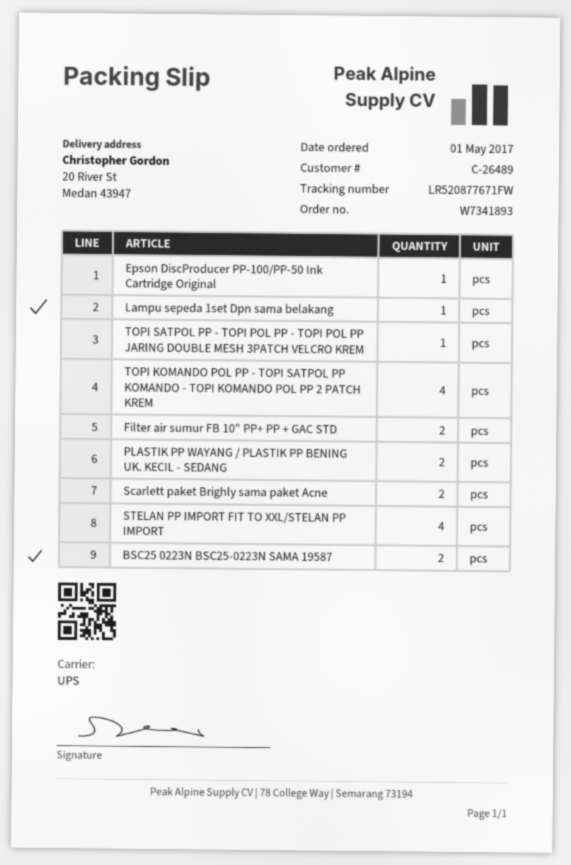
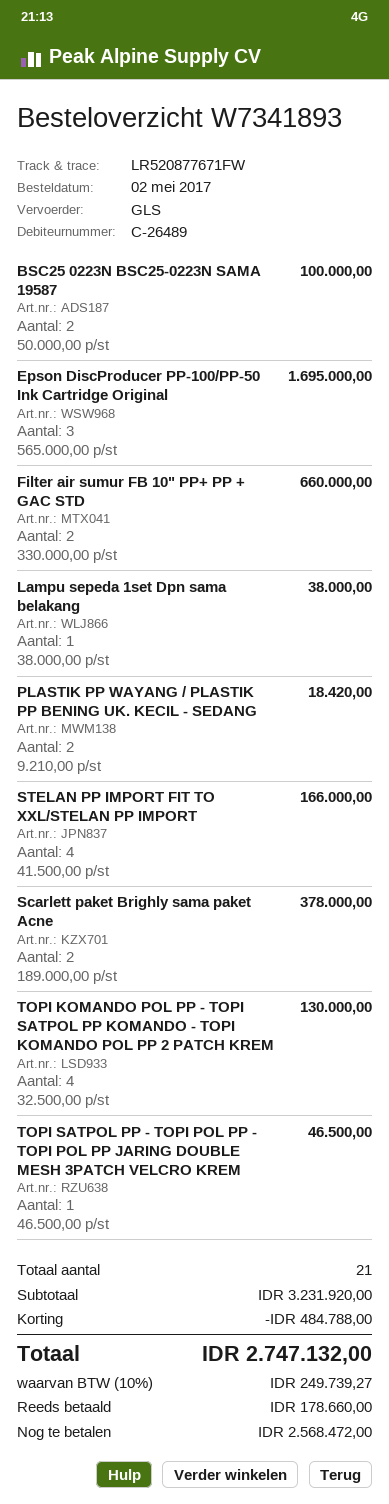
order date: 2017-05-01 -> 2017-05-02
shipping method: UPS -> GLS
Epson DiscProducer PP-100/PP-50 Ink Cartridge Original: 1 -> 3

